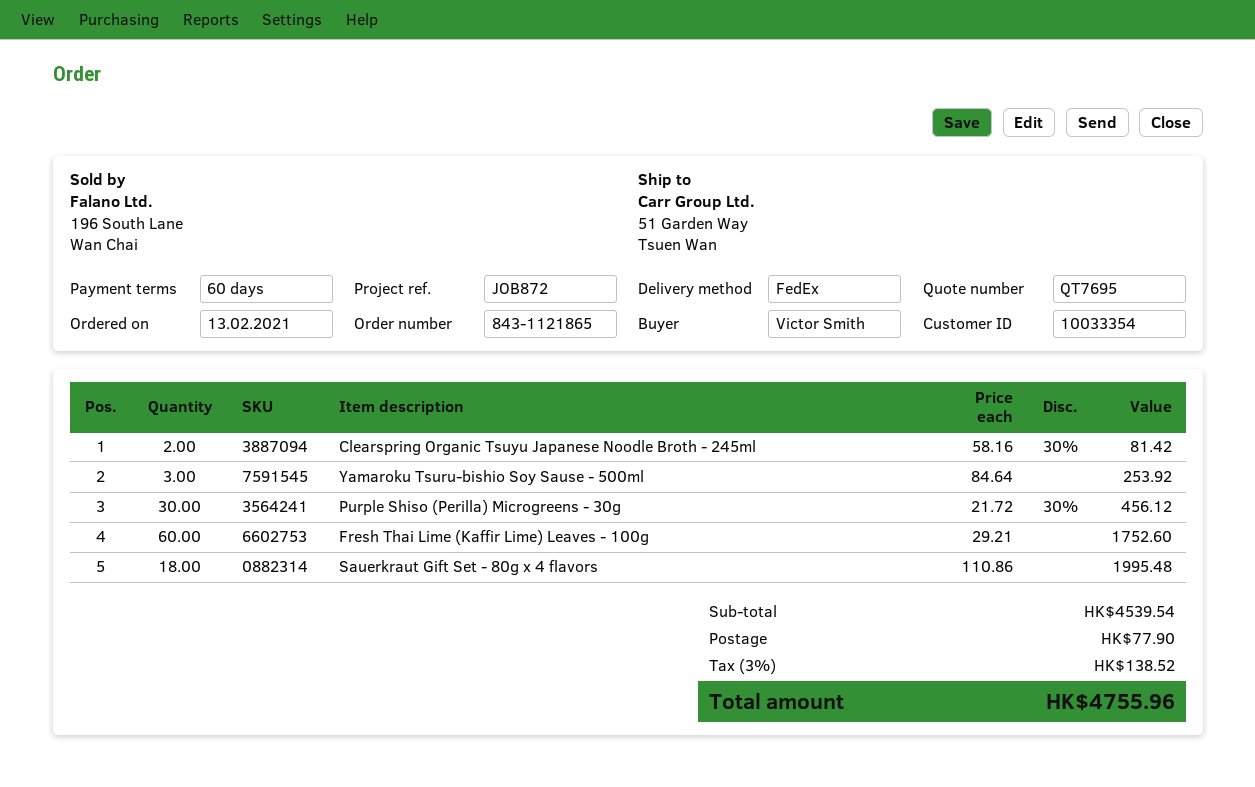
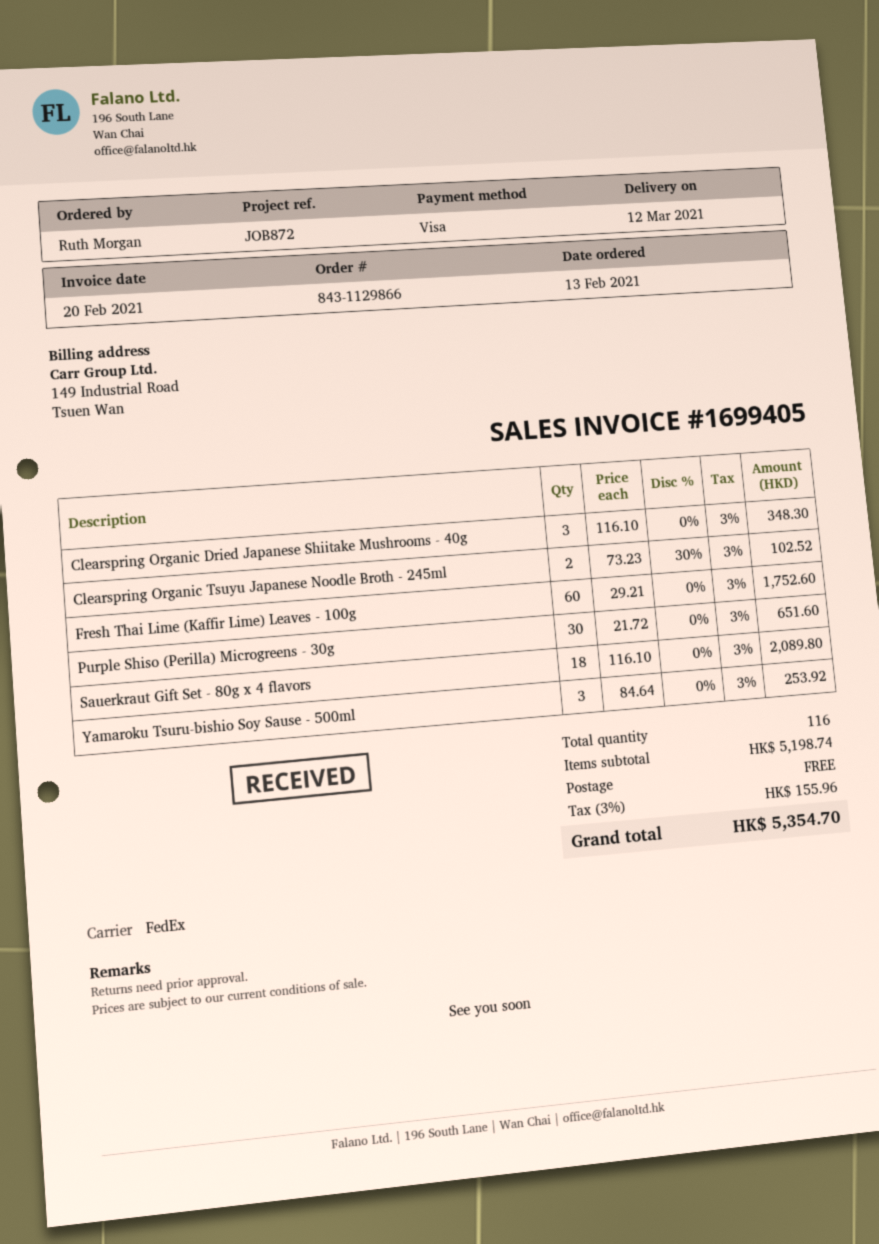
order number: 843-1121865 -> 843-1129866
ordered by: Victor Smith -> Ruth Morgan
Clearspring Organic Tsuyu Japanese Noodle Broth - 245ml: 2 x 58.16 - 30% = 81.42 -> 2 x 73.23 - 30% = 102.52
Purple Shiso (Perilla) Microgreens - 30g: 30 x 21.72 - 30% = 456.12 -> 30 x 21.72 = 651.60
Sauerkraut Gift Set - 80g x 4 flavors: 18 x 110.86 = 1995.48 -> 18 x 116.10 = 2089.80
Clearspring Organic Dried Japanese Shiitake Mushrooms - 40g: none -> 3 x 116.10 = 348.30
subtotal: 4539.54 -> 5198.74
shipping: 77.90 -> 0.00
tax: 3% = 138.52 -> 3% = 155.96
total: 4755.96 -> 5354.70

